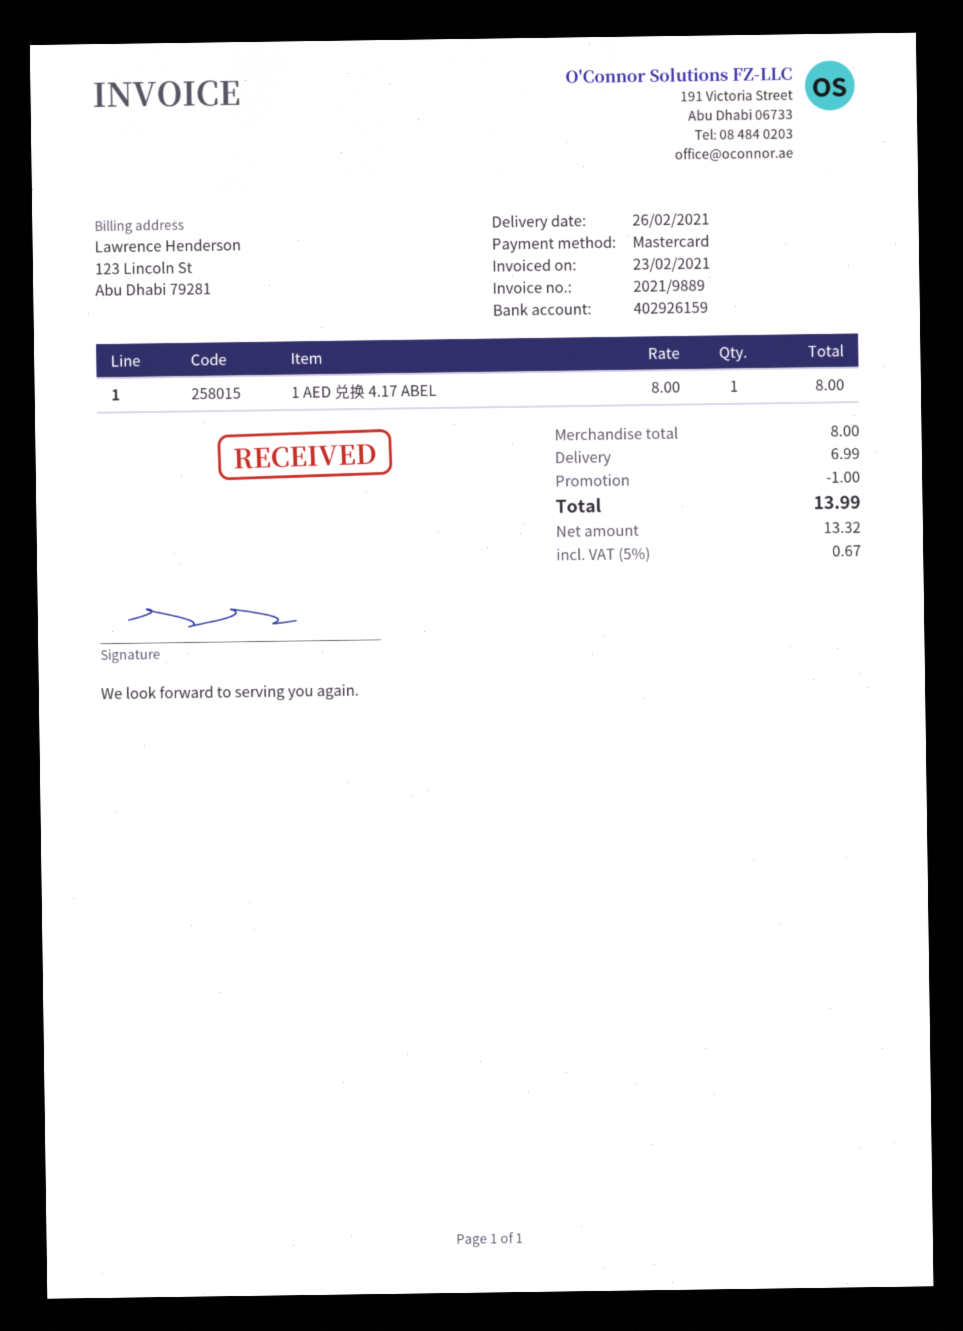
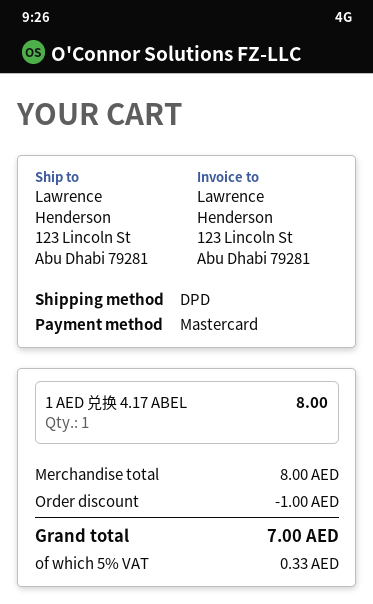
shipping: 6.99 -> none
tax: 5% = 0.67 -> 5% = 0.33
total: 13.99 -> 7.00

